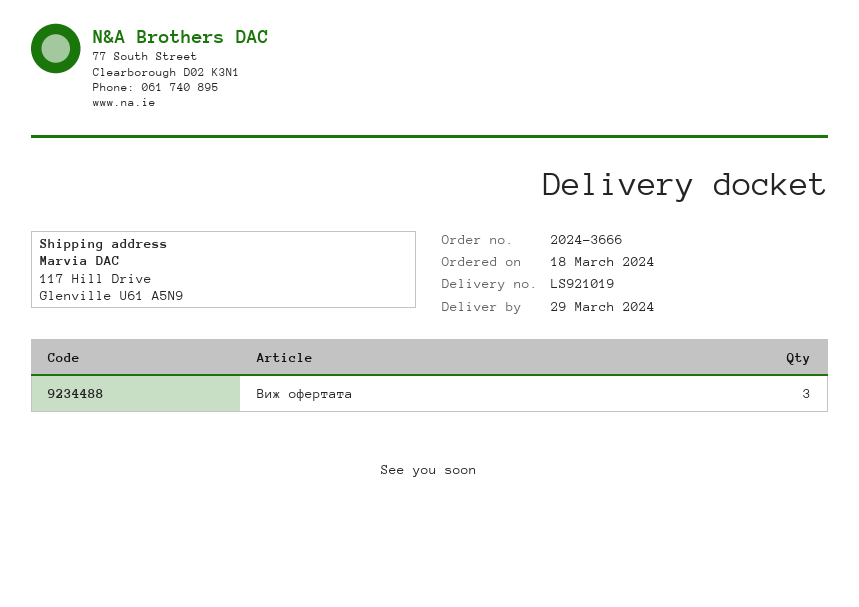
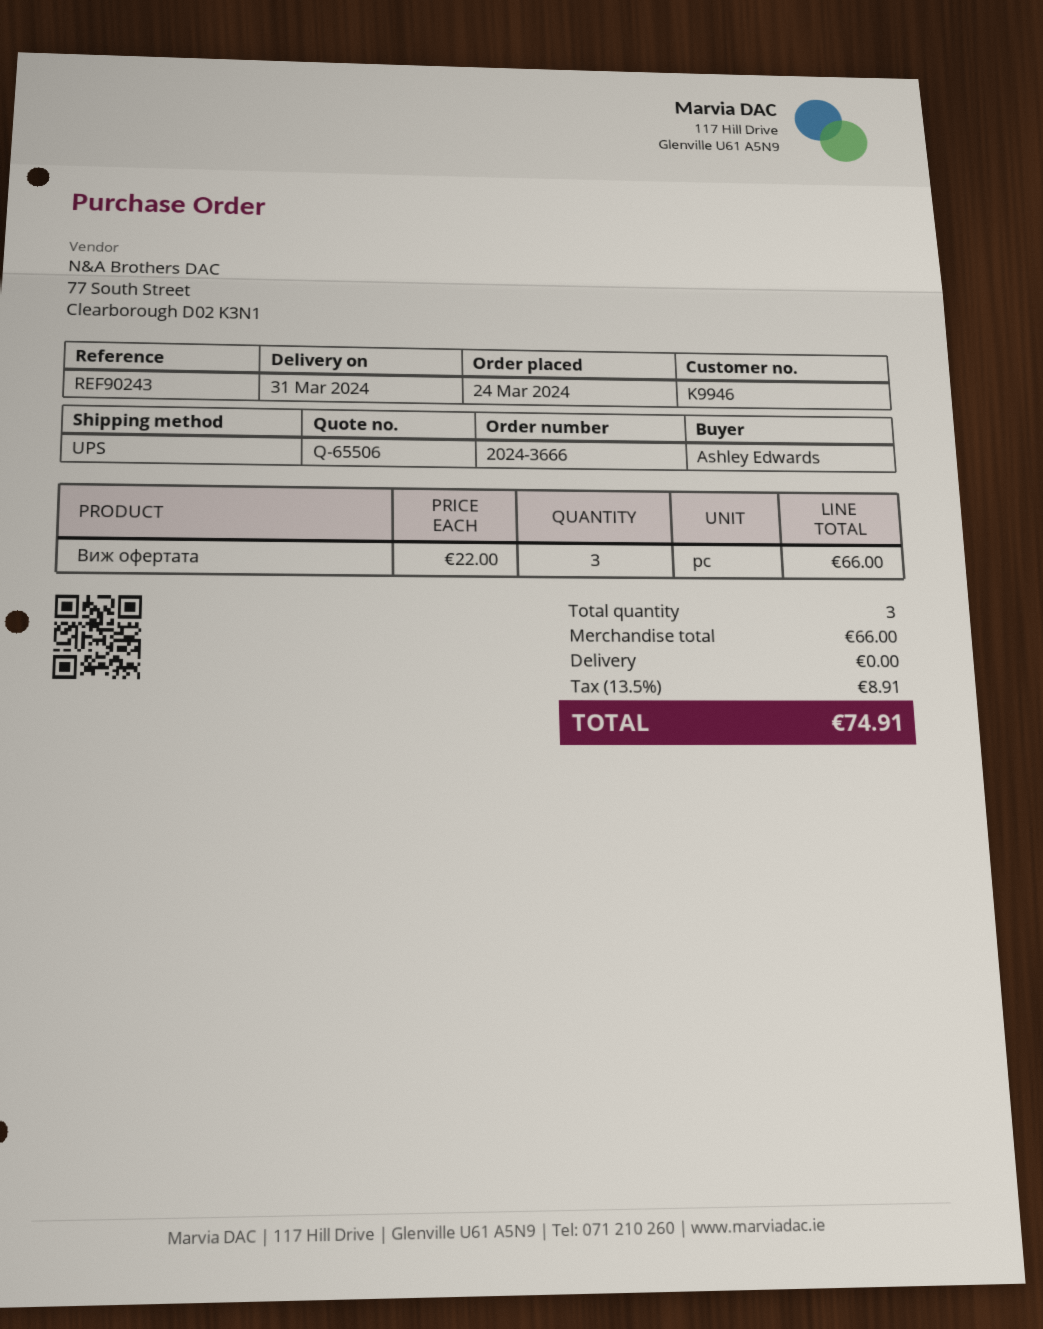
order date: 2024-03-18 -> 2024-03-24
delivery date: 2024-03-29 -> 2024-03-31

